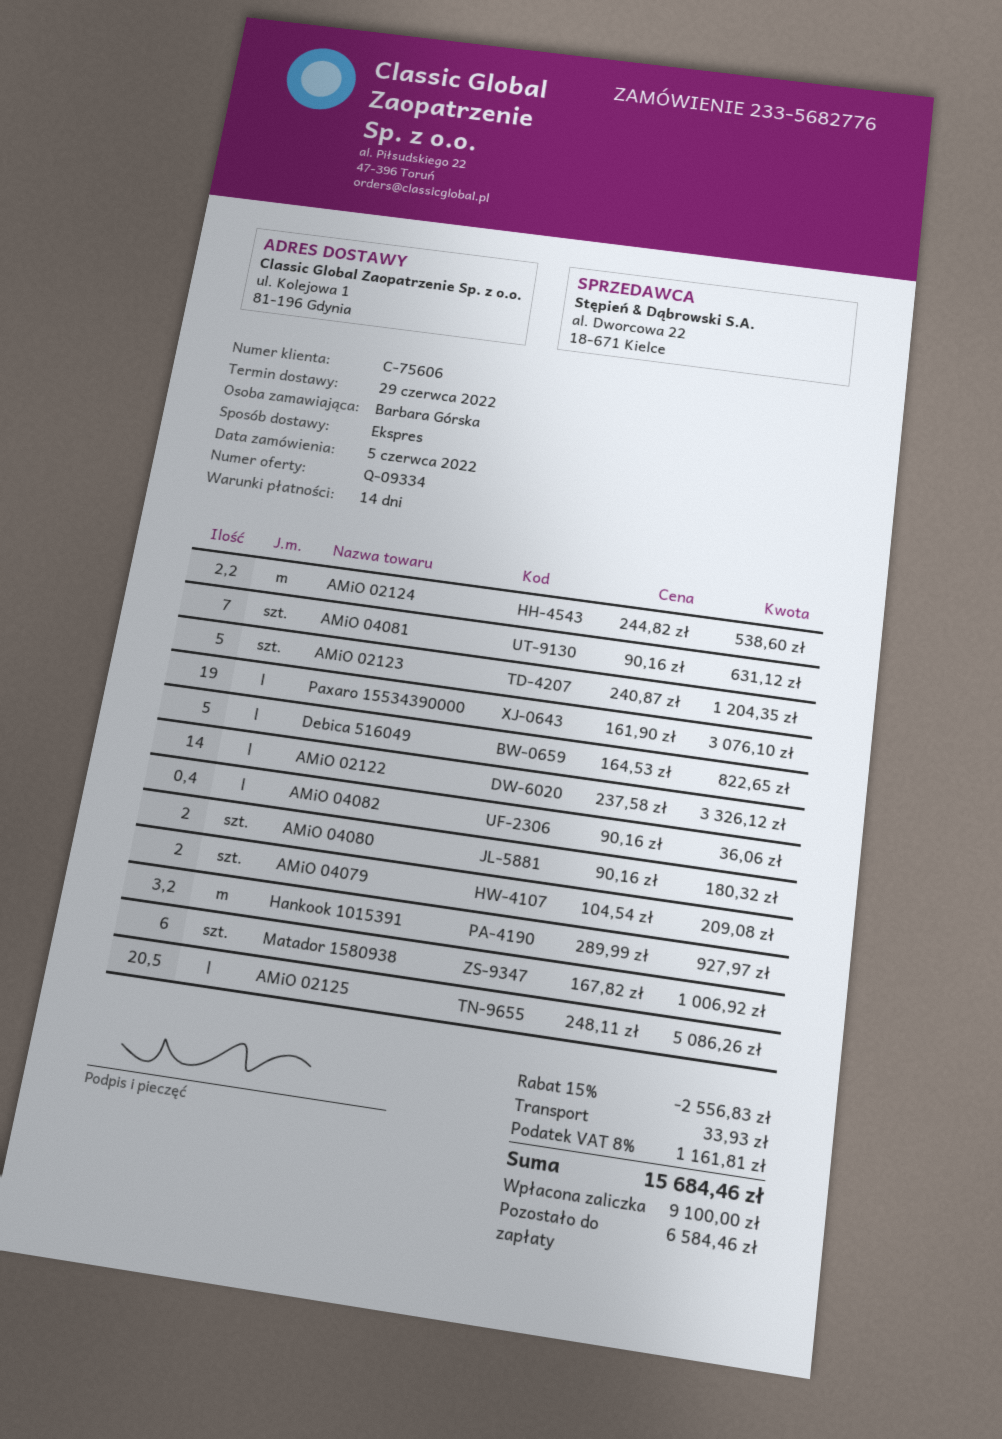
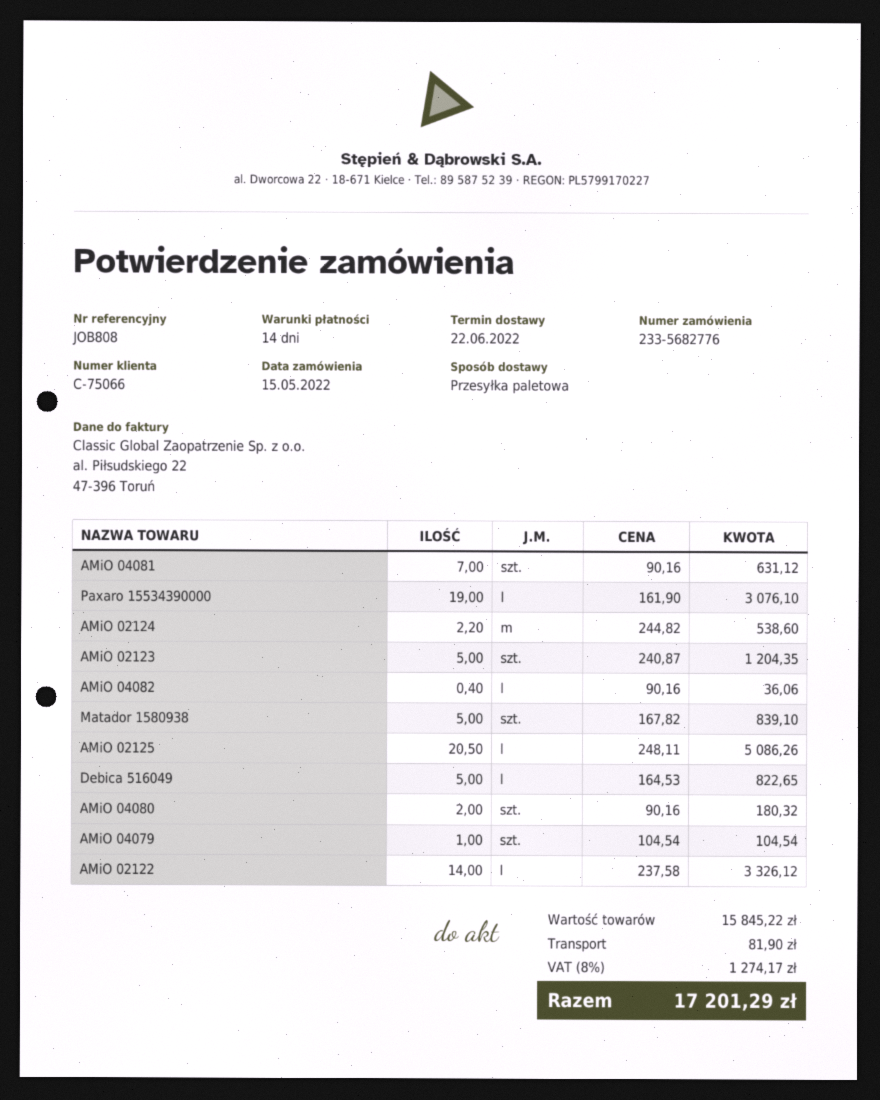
order date: 2022-06-05 -> 2022-05-15
delivery date: 2022-06-29 -> 2022-06-22
customer number: C-75606 -> C-75066
shipping method: express -> pallet freight
AMiO 04079: 2 x 104.54 = 209.08 -> 1 x 104.54 = 104.54
Hankook 1015391: 3.2 x 289.99 = 927.97 -> none
Matador 1580938: 6 x 167.82 = 1006.92 -> 5 x 167.82 = 839.10
discount: 15% = 2556.83 -> none
shipping: 33.93 -> 81.90
tax: 8% = 1161.81 -> 8% = 1274.17
total: 15684.46 -> 17201.29

